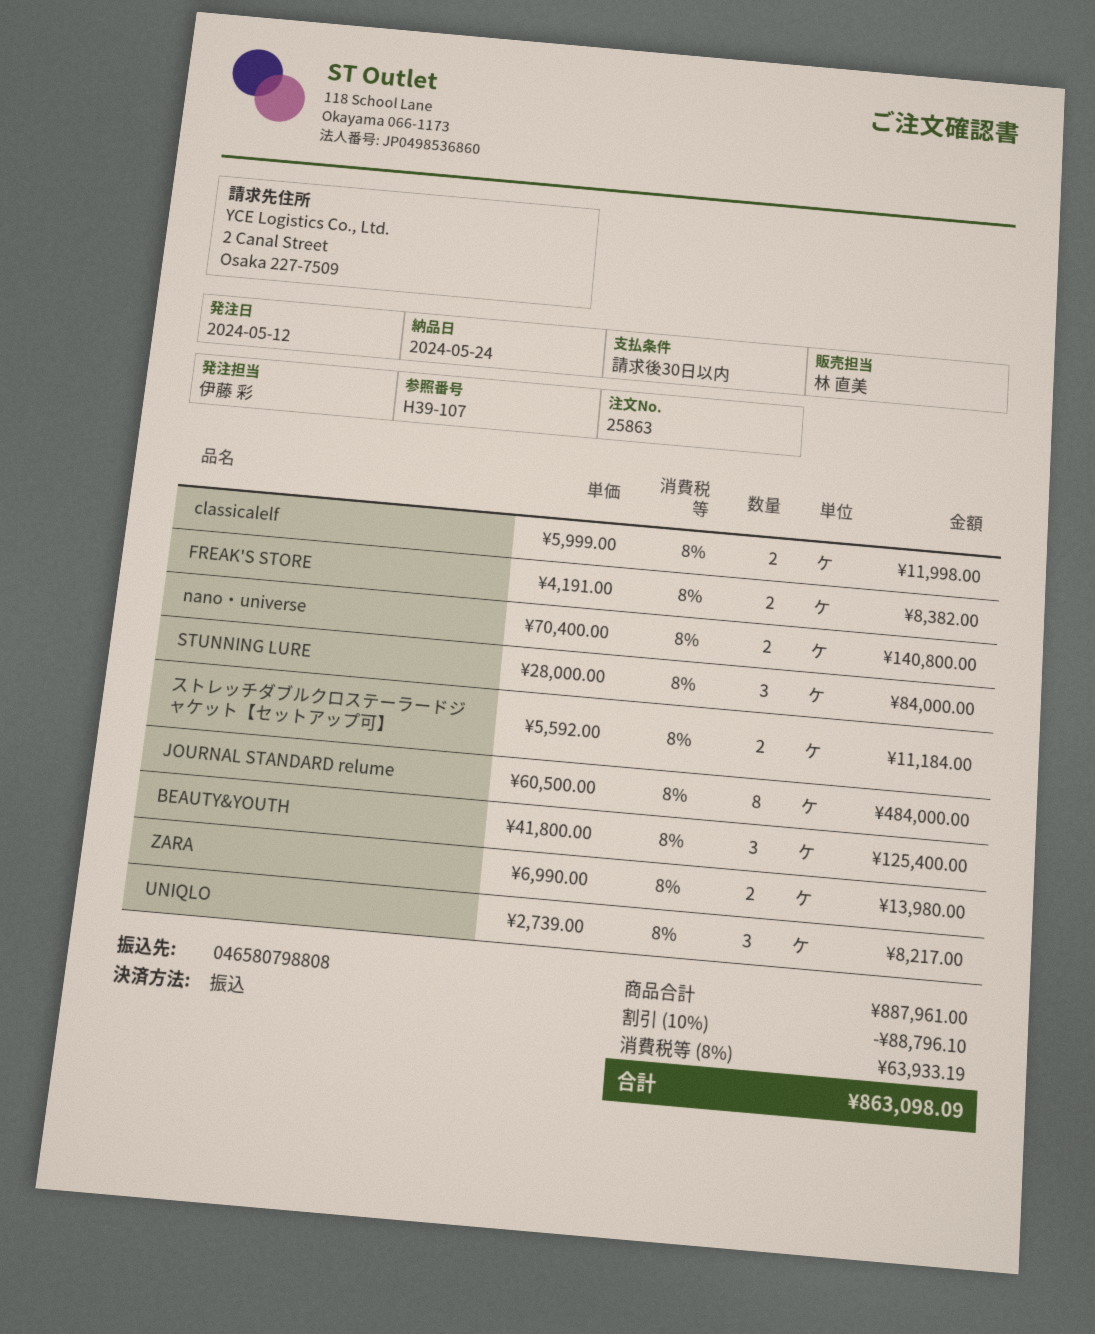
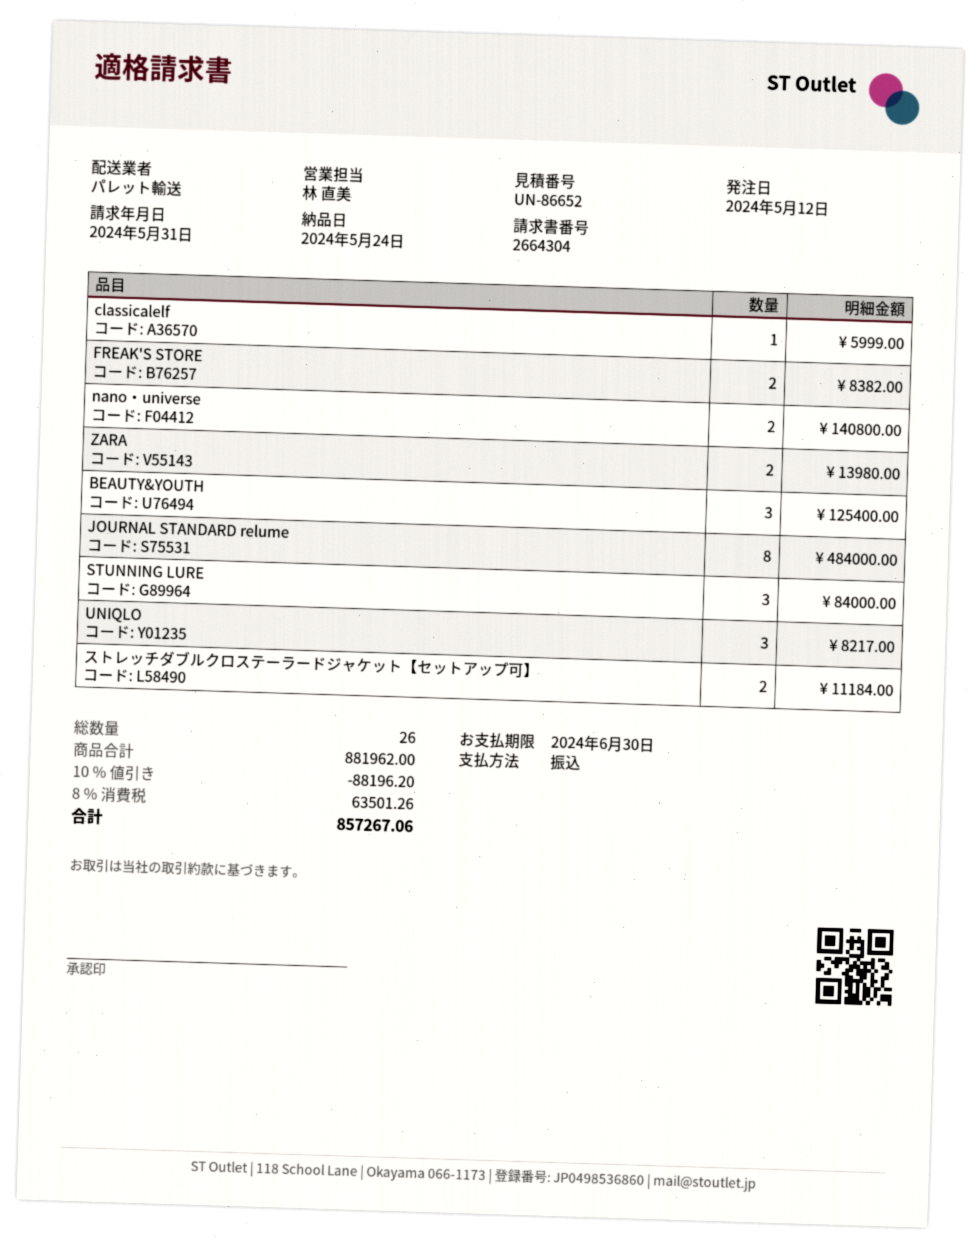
classicalelf: 2 for 11998.00 -> 1 for 5999.00
subtotal: 887961.00 -> 881962.00
discount: 10% = 88796.10 -> 10% = 88196.20
tax: 8% = 63933.19 -> 8% = 63501.26
total: 863098.09 -> 857267.06

